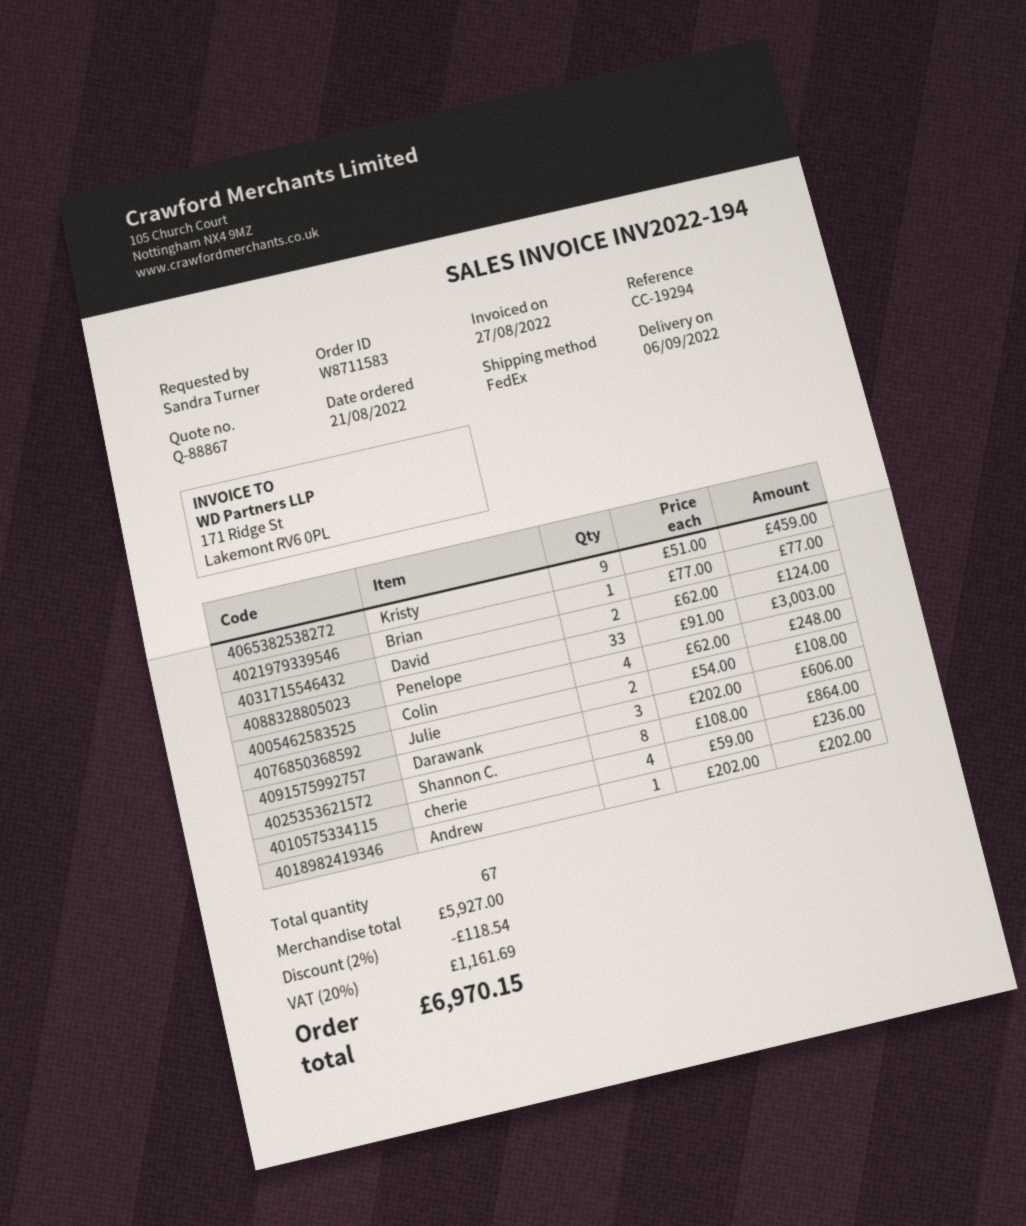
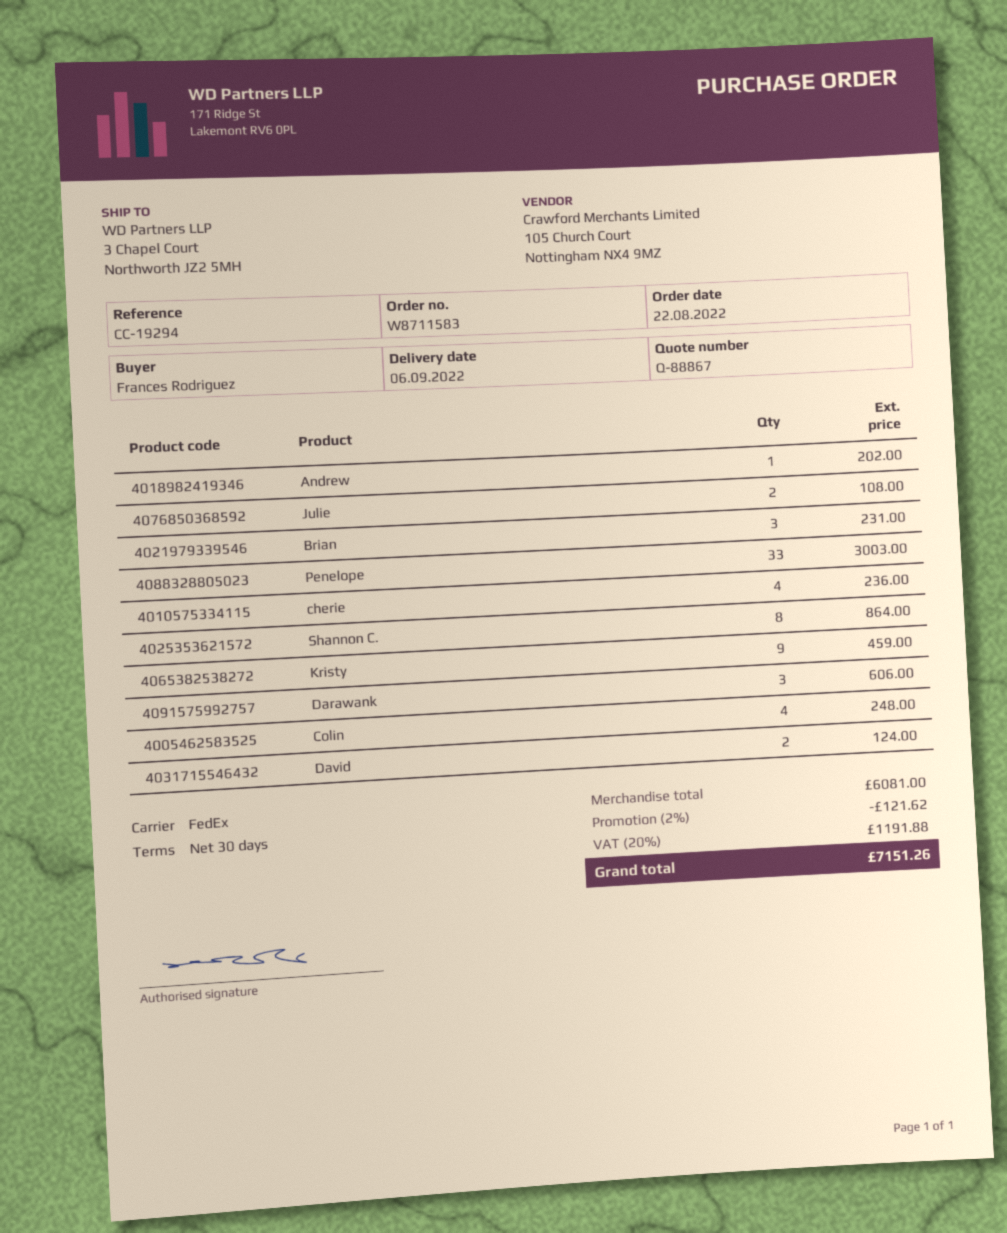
order date: 2022-08-21 -> 2022-08-22
ordered by: Sandra Turner -> Frances Rodriguez
Brian: 1 for 77.00 -> 3 for 231.00
subtotal: 5927.00 -> 6081.00
discount: 2% = 118.54 -> 2% = 121.62
tax: 20% = 1161.69 -> 20% = 1191.88
total: 6970.15 -> 7151.26

